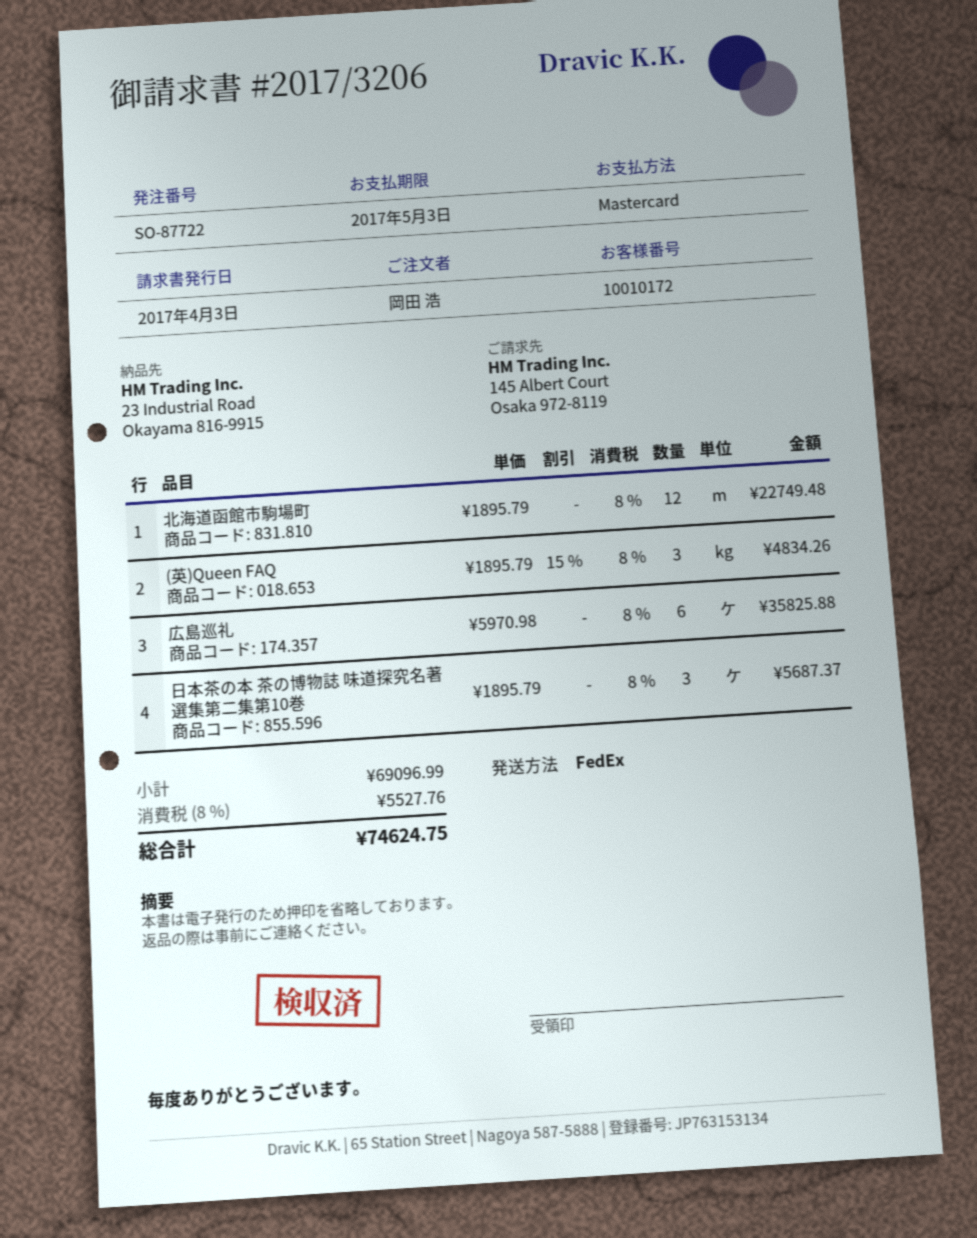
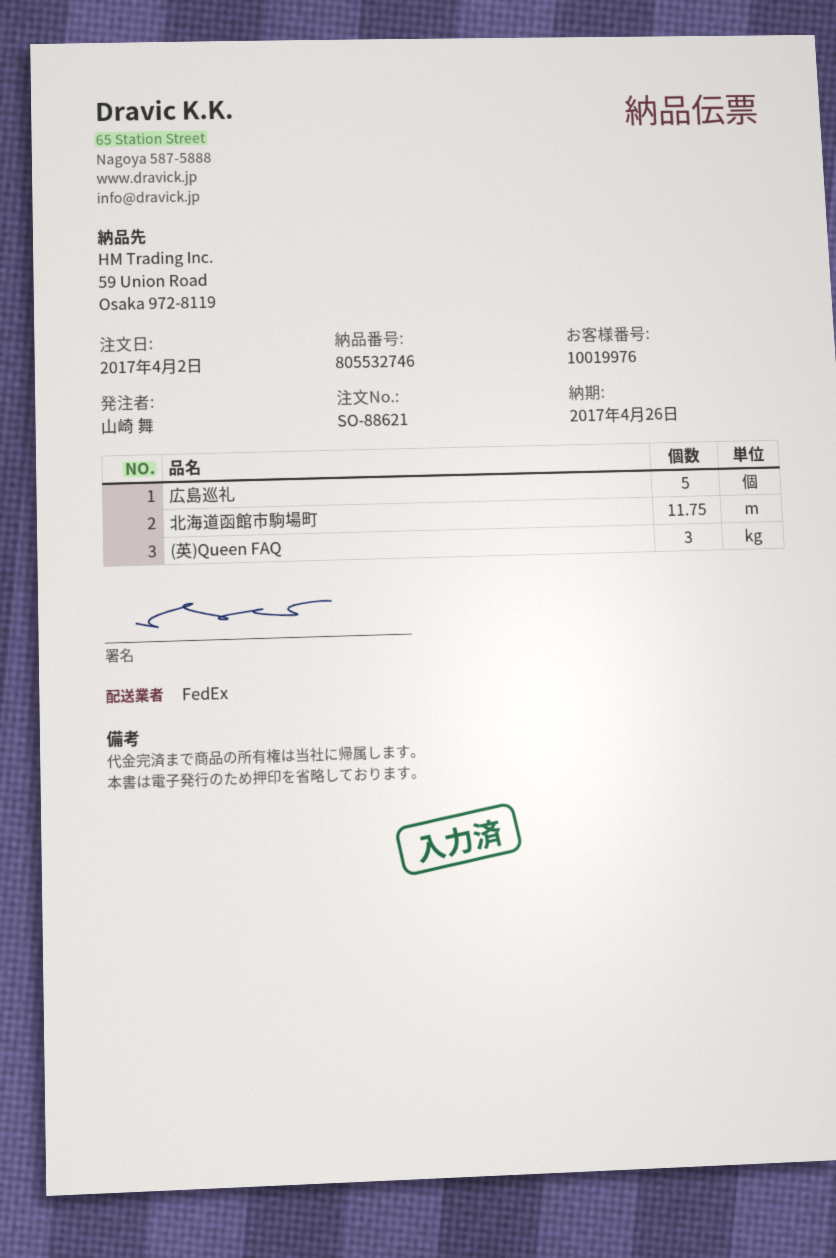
order number: SO-87722 -> SO-88621
customer number: 10010172 -> 10019976
ordered by: 岡田 浩 -> 山崎 舞
ship to: 23 Industrial Road, Okayama 816-9915 -> 59 Union Road, Osaka 972-8119
北海道函館市駒場町: 12 -> 11.75
広島巡礼: 6 -> 5
日本茶の本 茶の博物誌 味道探究名著選集第二集第10巻: 3 -> none

